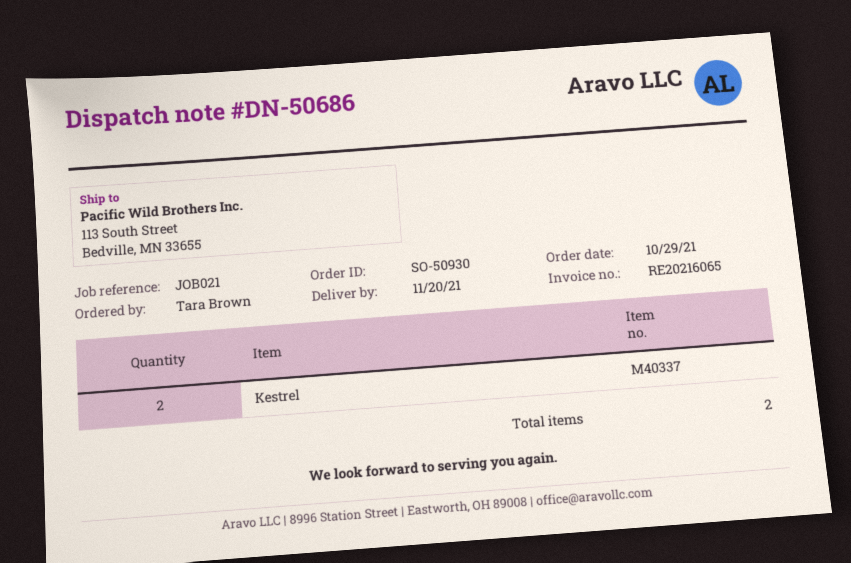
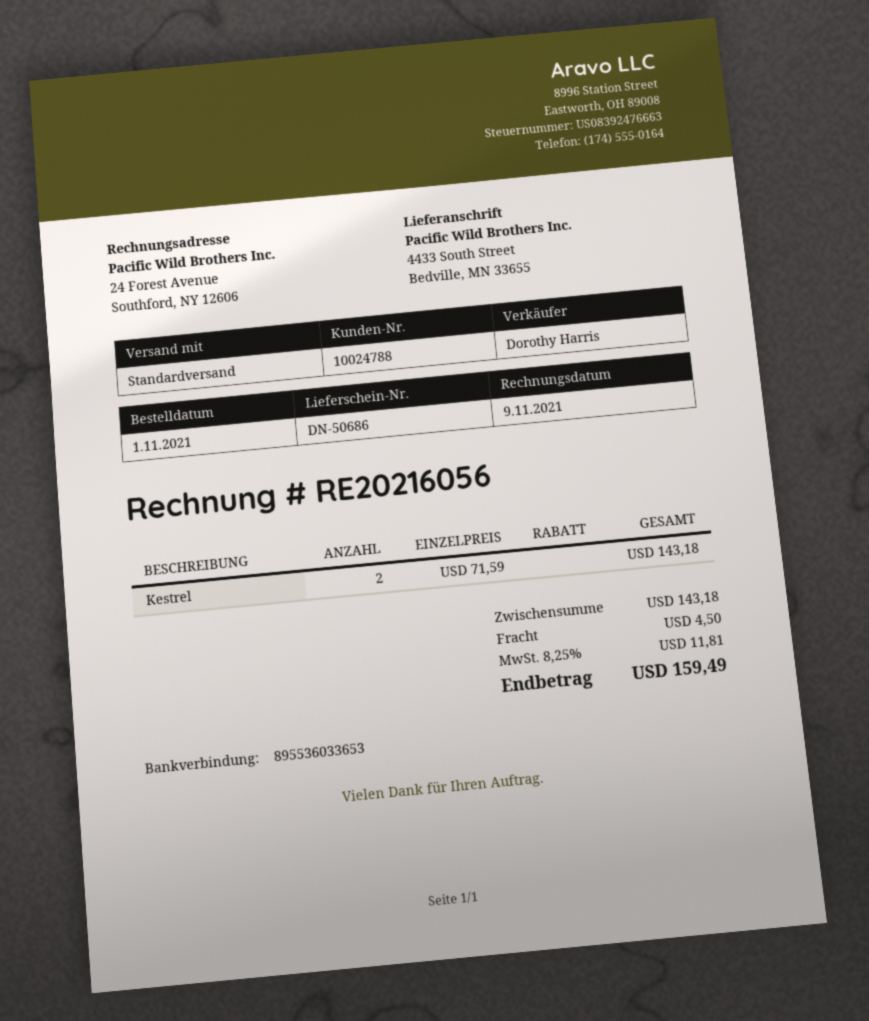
order date: 2021-10-29 -> 2021-11-01
invoice number: RE20216065 -> RE20216056
ship to: 113 South Street, Bedville, MN 33655 -> 4433 South Street, Bedville, MN 33655

